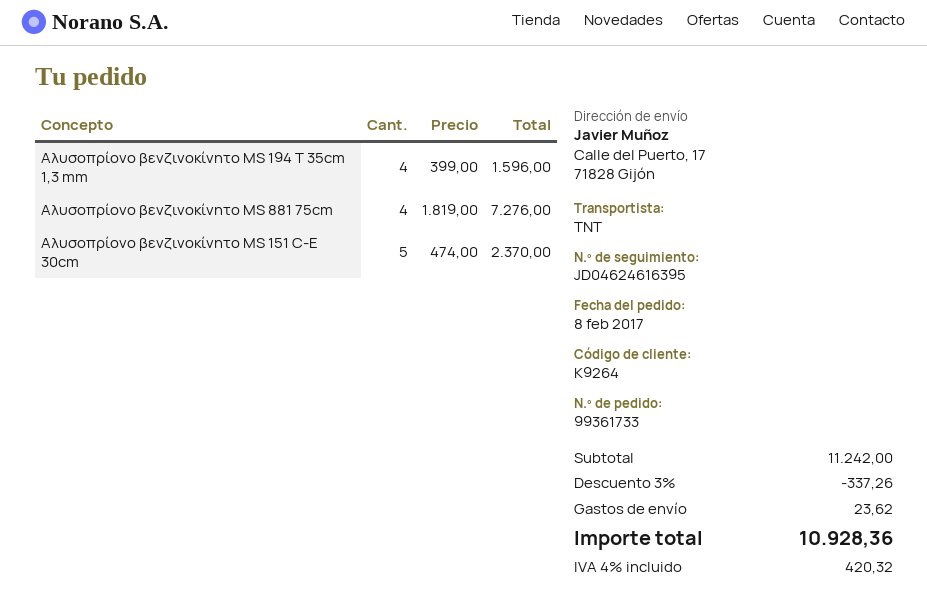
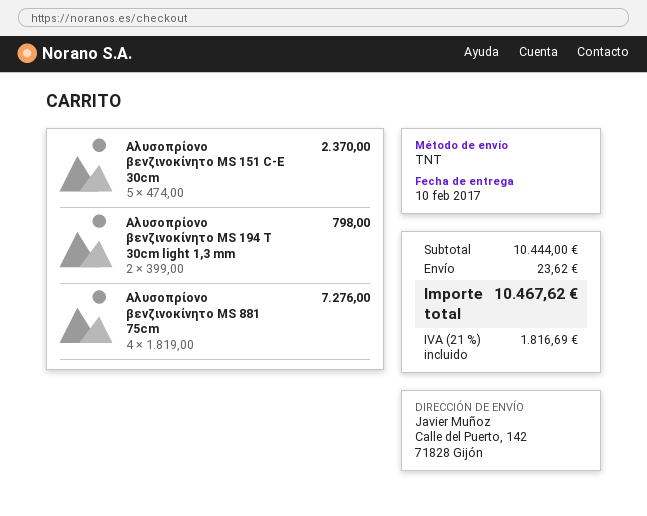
ship to: Calle del Puerto, 17, 71828 Gijón -> Calle del Puerto, 142, 71828 Gijón
Αλυσοπρίονο βενζινοκίνητο MS 194 T 35cm 1,3 mm: 4 x 399.00 = 1596.00 -> none
Αλυσοπρίονο βενζινοκίνητο MS 194 T 30cm light 1,3 mm: none -> 2 x 399.00 = 798.00
subtotal: 11242.00 -> 10444.00
discount: 3% = 337.26 -> none
tax: 4% = 420.32 -> 21% = 1816.69
total: 10928.36 -> 10467.62

